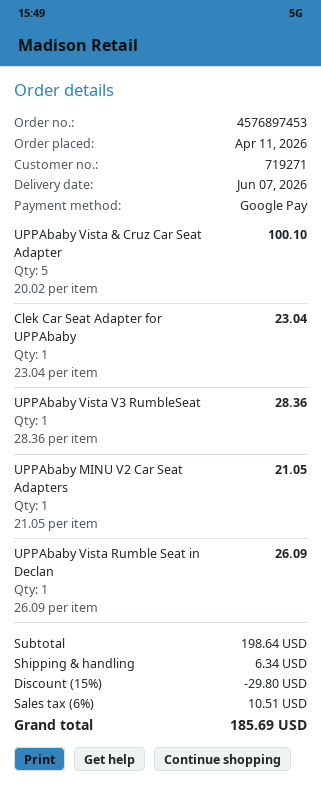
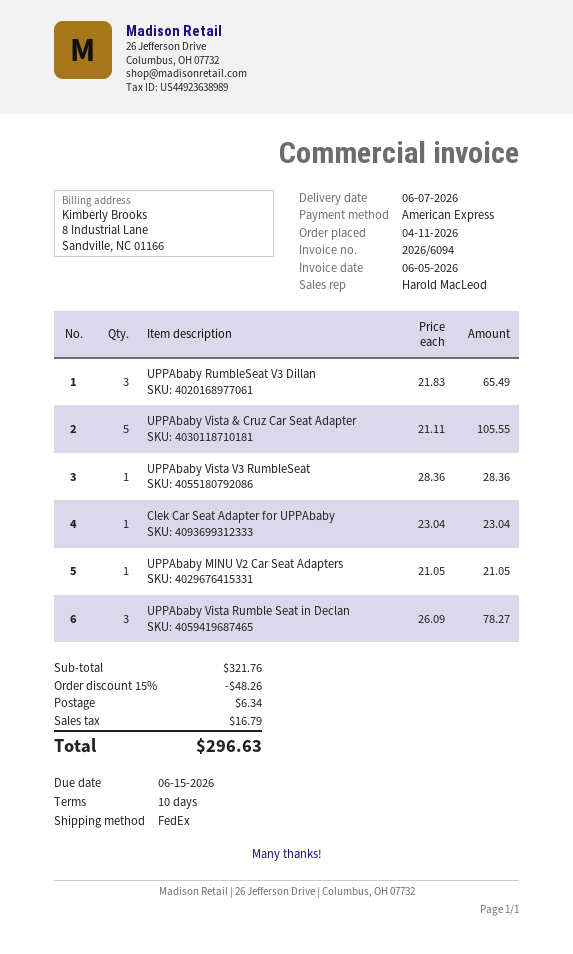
payment method: Google Pay -> American Express
UPPAbaby Vista & Cruz Car Seat Adapter: 5 x 20.02 = 100.10 -> 5 x 21.11 = 105.55
UPPAbaby Vista Rumble Seat in Declan: 1 x 26.09 = 26.09 -> 3 x 26.09 = 78.27
UPPAbaby RumbleSeat V3 Dillan: none -> 3 x 21.83 = 65.49
subtotal: 198.64 -> 321.76
discount: 15% = 29.80 -> 15% = 48.26
tax: 10.51 -> 16.79
total: 185.69 -> 296.63

